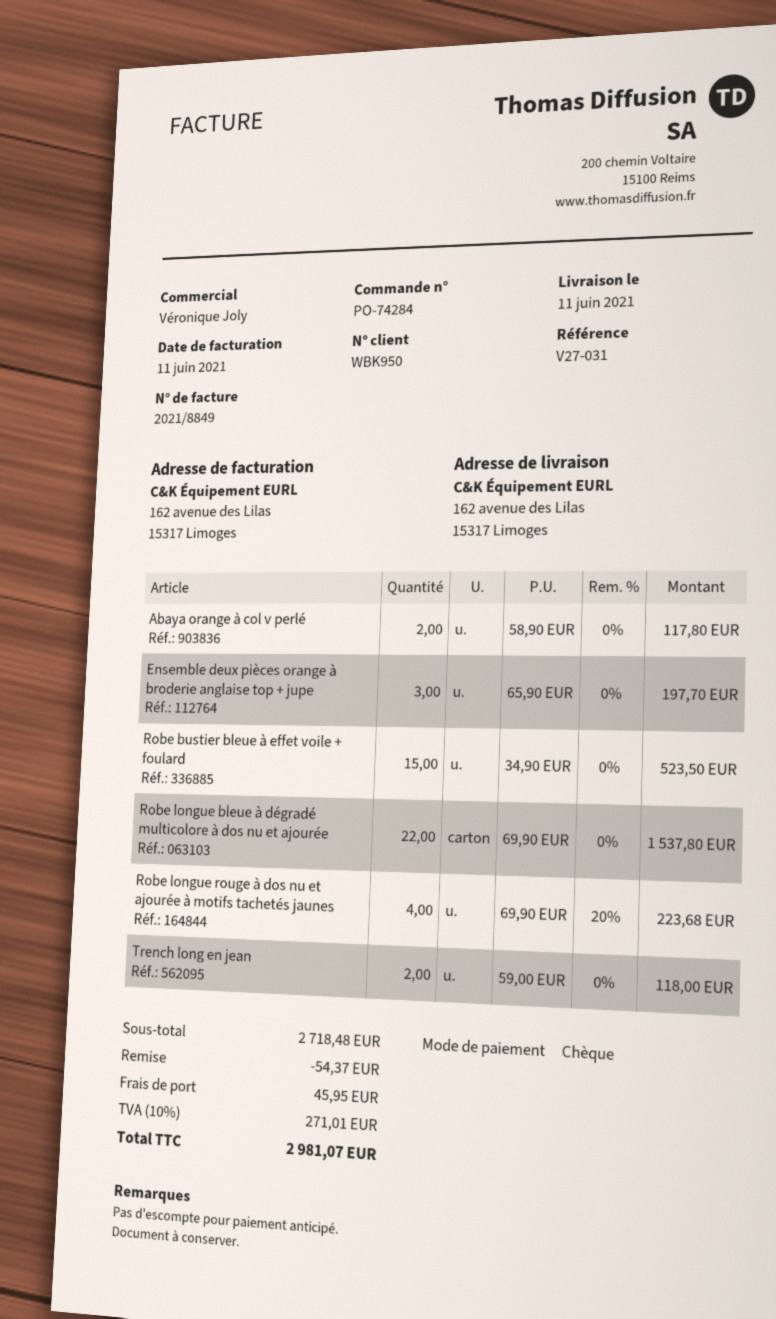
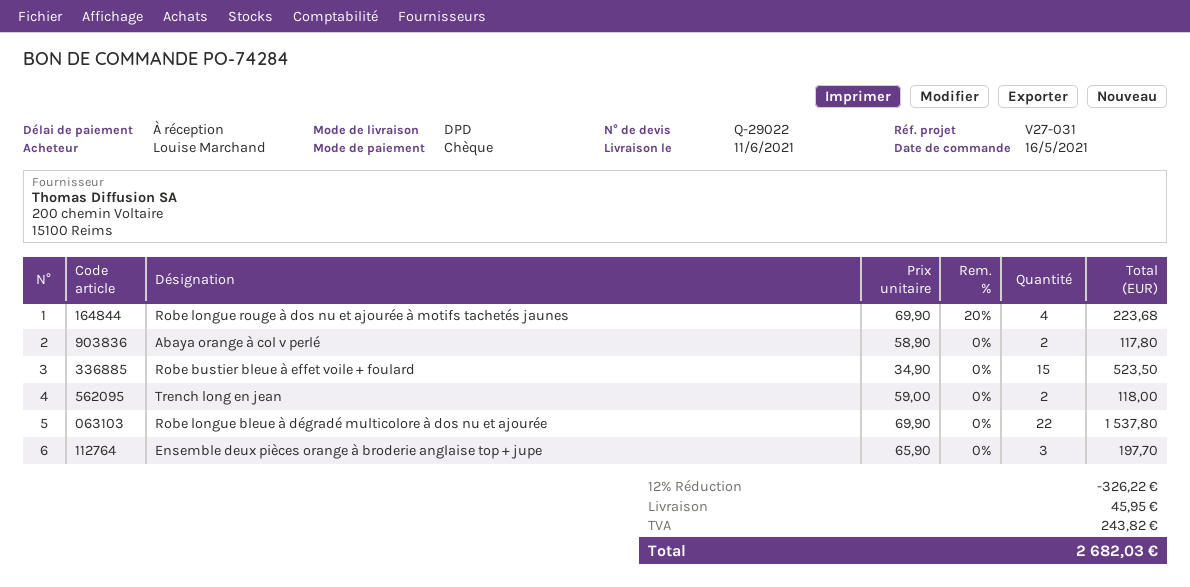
discount: 54.37 -> 326.22
tax: 271.01 -> 243.82
total: 2981.07 -> 2682.03

